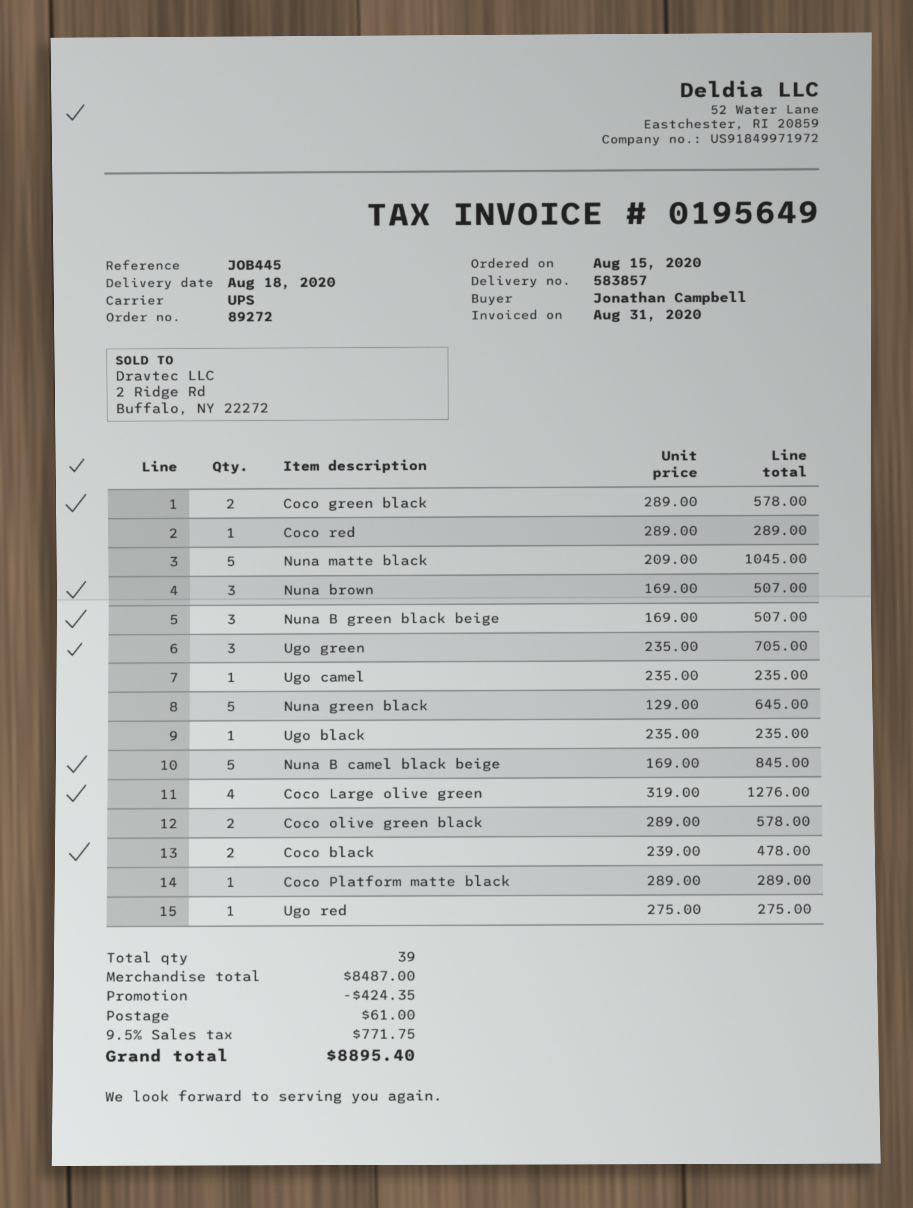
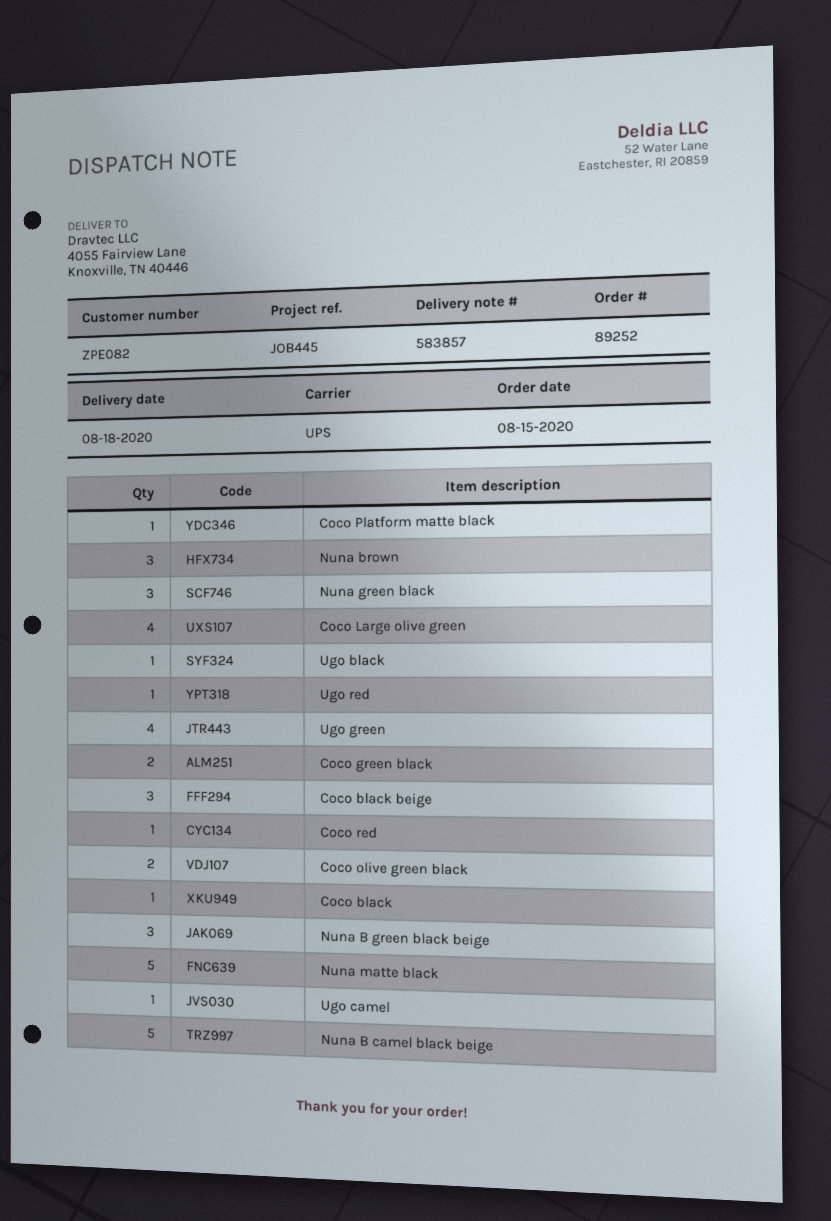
order number: 89272 -> 89252
Ugo green: 3 -> 4
Nuna green black: 5 -> 3
Coco black: 2 -> 1
Coco black beige: none -> 3

